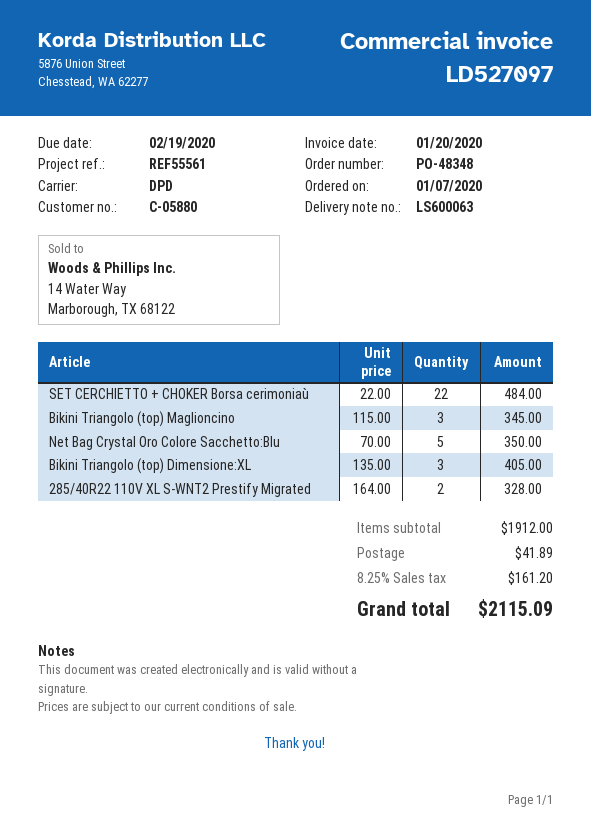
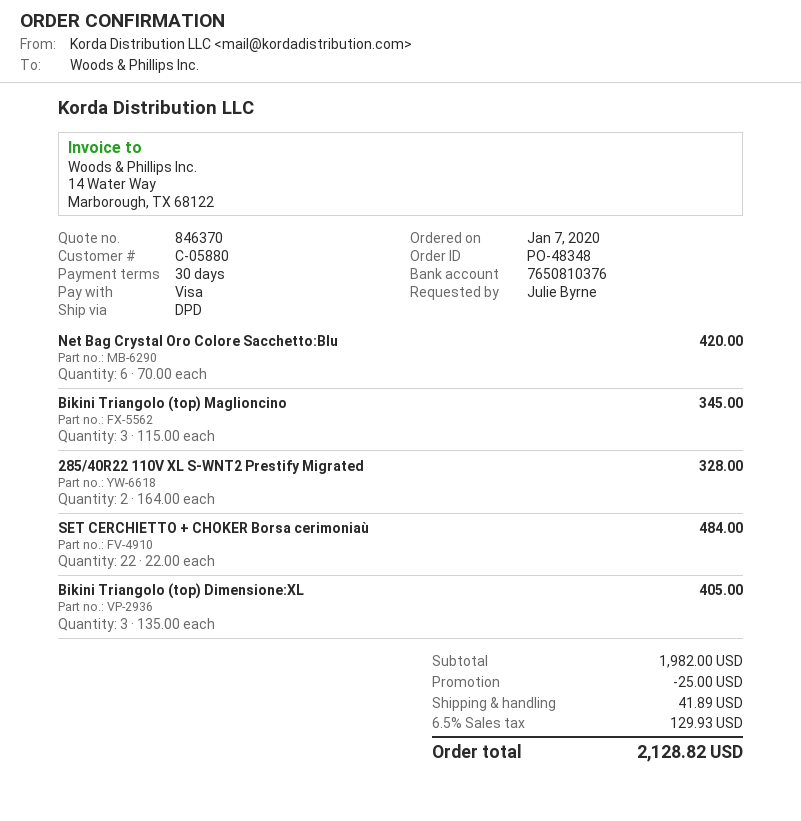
Net Bag Crystal Oro Colore Sacchetto:Blu: 5 x 70.00 = 350.00 -> 6 x 70.00 = 420.00
subtotal: 1912.00 -> 1982.00
discount: none -> 25.00
tax: 8.25% = 161.20 -> 6.5% = 129.93
total: 2115.09 -> 2128.82

